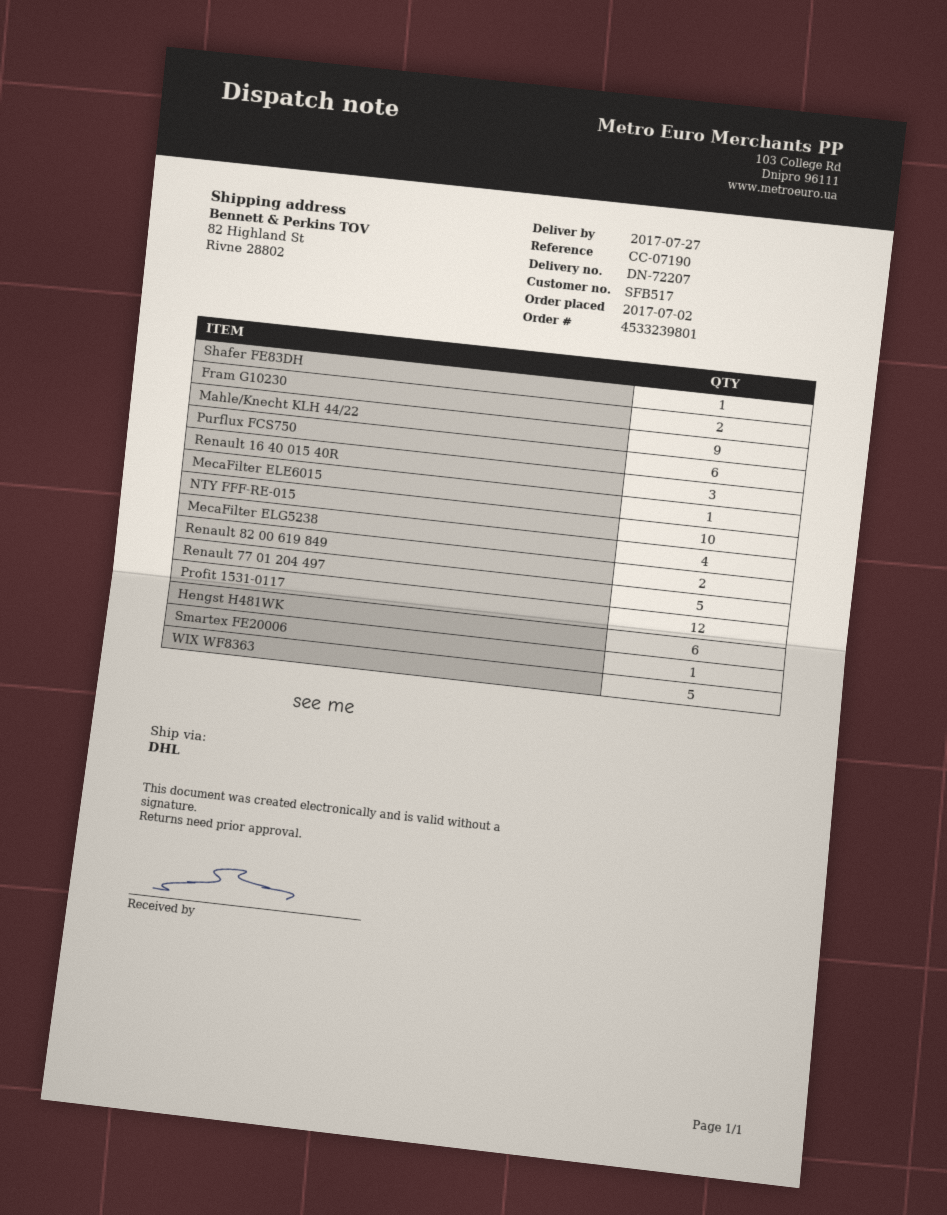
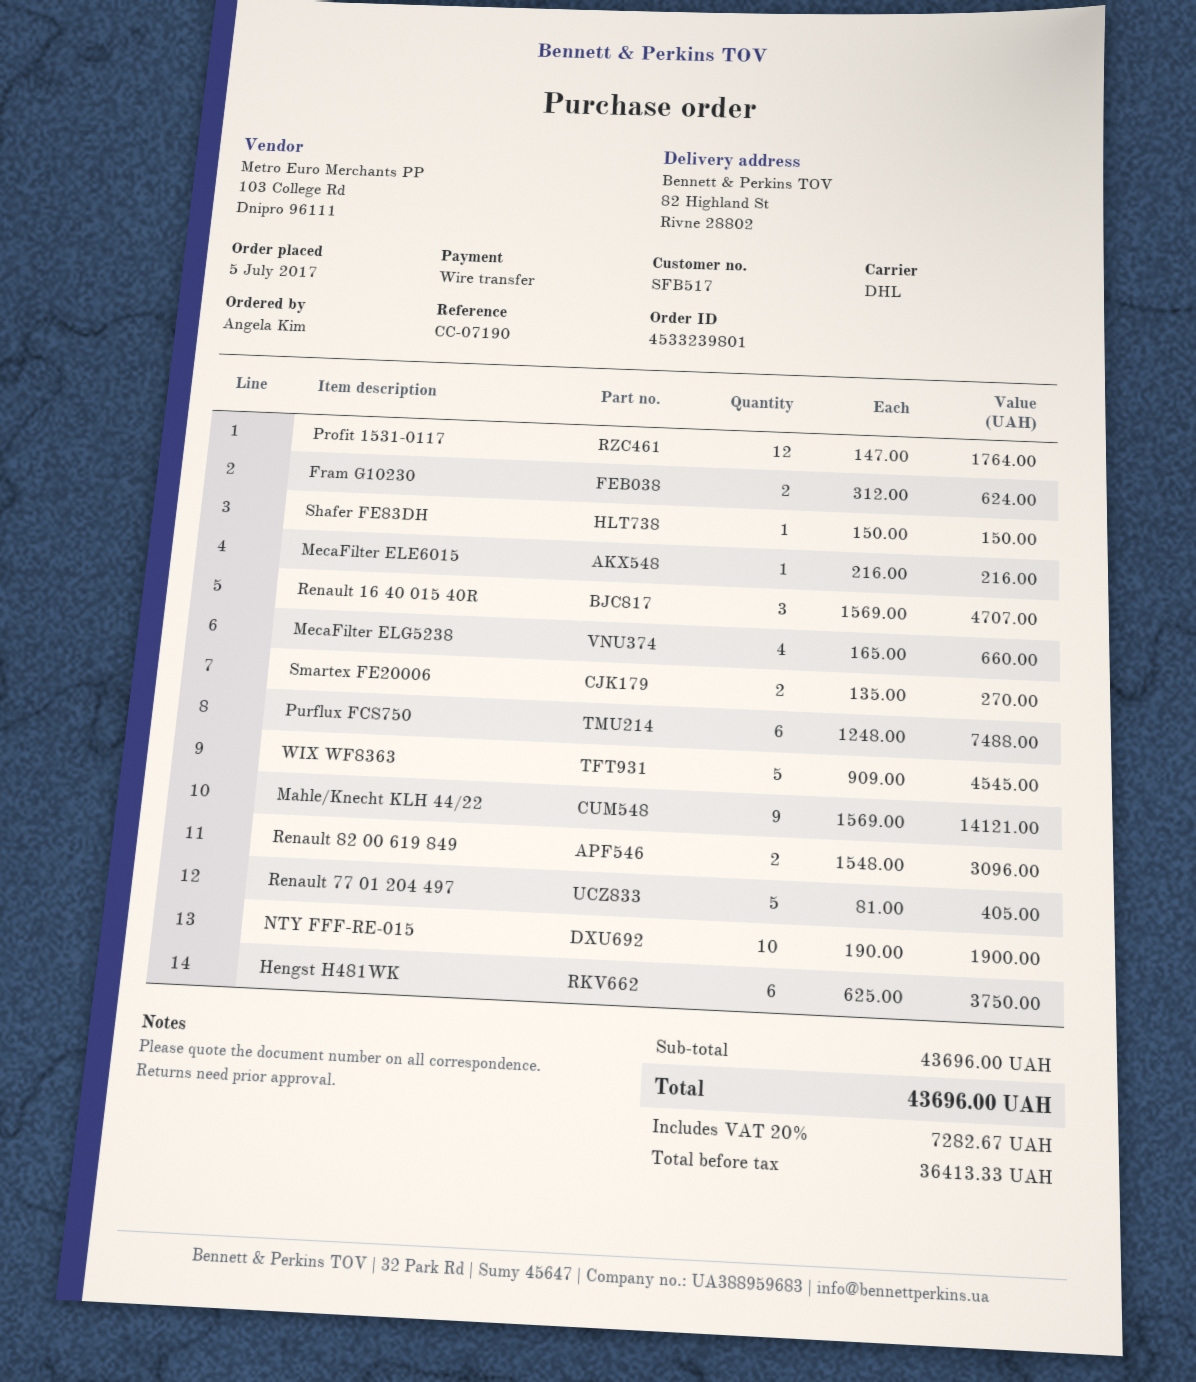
order date: 2017-07-02 -> 2017-07-05
Smartex FE20006: 1 -> 2

